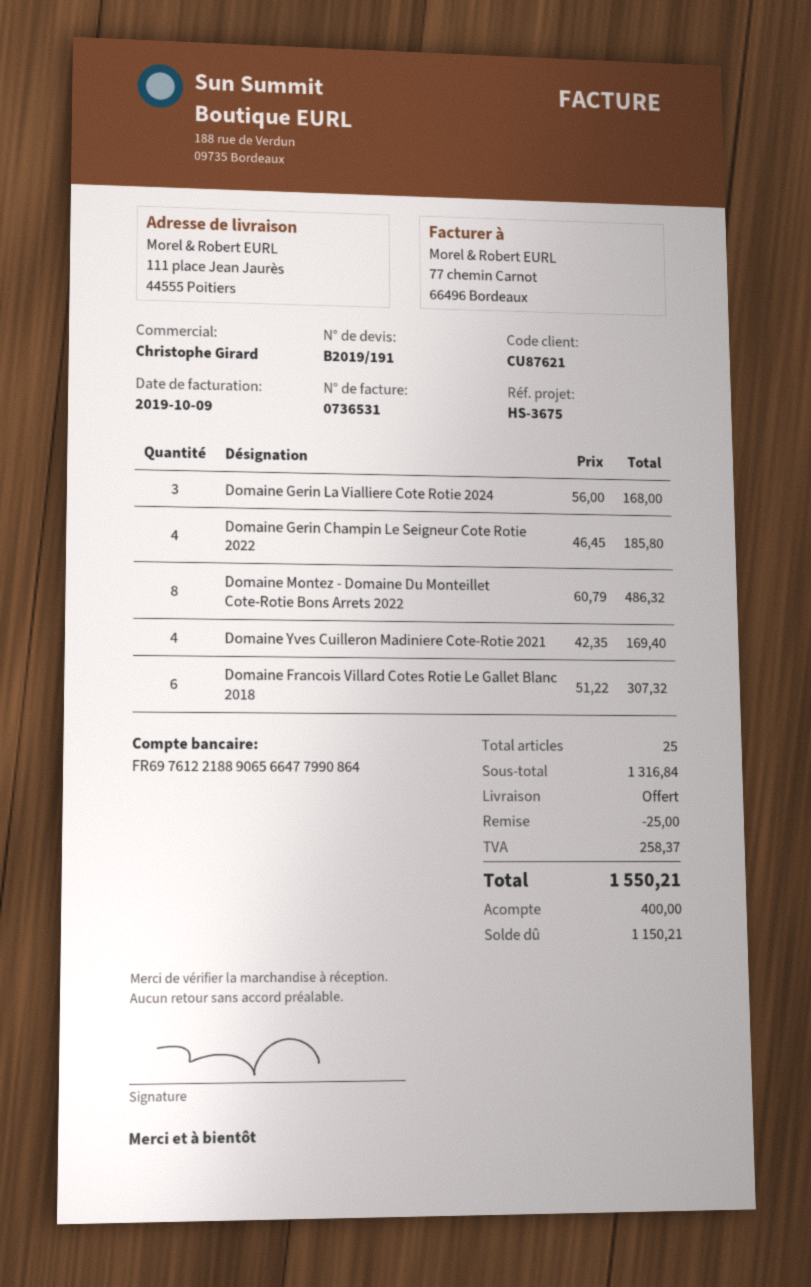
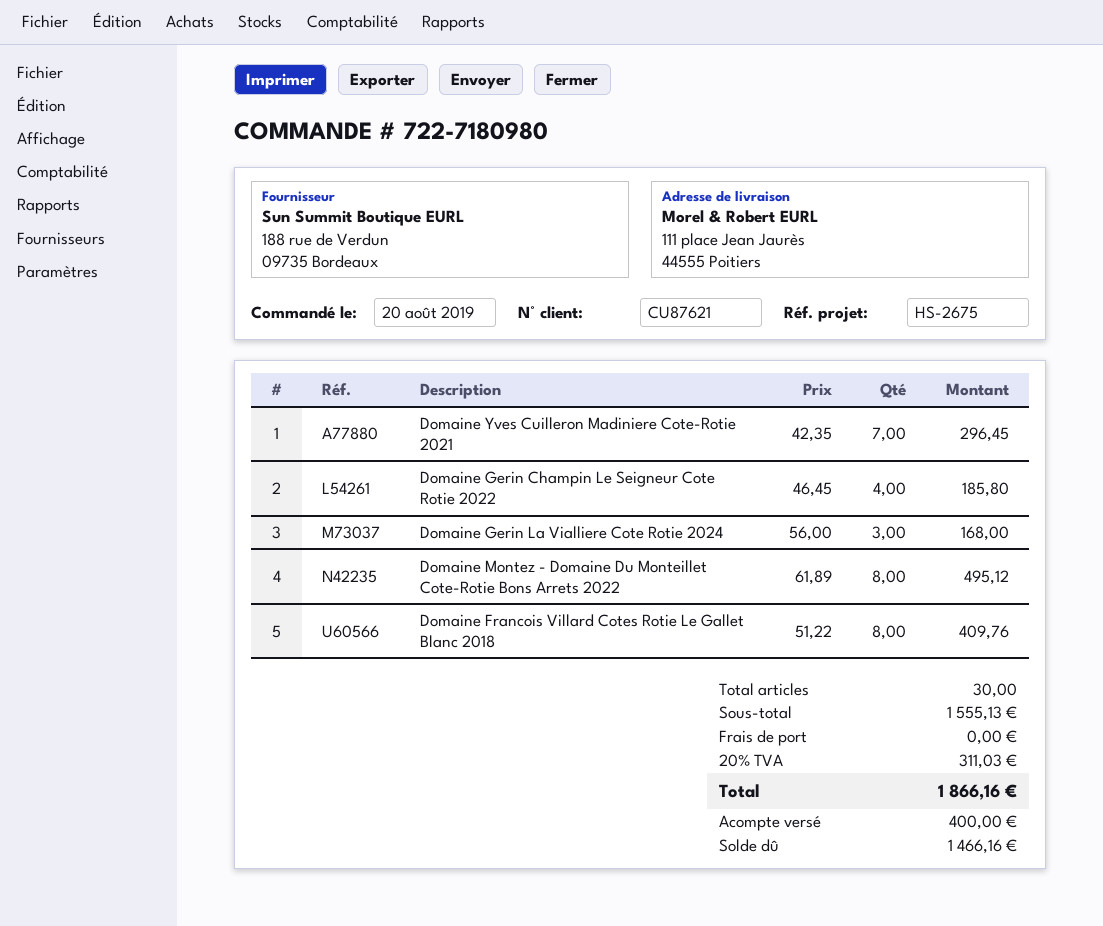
reference: HS-3675 -> HS-2675
Domaine Montez - Domaine Du Monteillet Cote-Rotie Bons Arrets 2022: 8 x 60.79 = 486.32 -> 8 x 61.89 = 495.12
Domaine Yves Cuilleron Madiniere Cote-Rotie 2021: 4 x 42.35 = 169.40 -> 7 x 42.35 = 296.45
Domaine Francois Villard Cotes Rotie Le Gallet Blanc 2018: 6 x 51.22 = 307.32 -> 8 x 51.22 = 409.76
total quantity: 25 -> 30
subtotal: 1316.84 -> 1555.13
discount: 25.00 -> none
tax: 258.37 -> 311.03
total: 1550.21 -> 1866.16
balance: 1150.21 -> 1466.16

